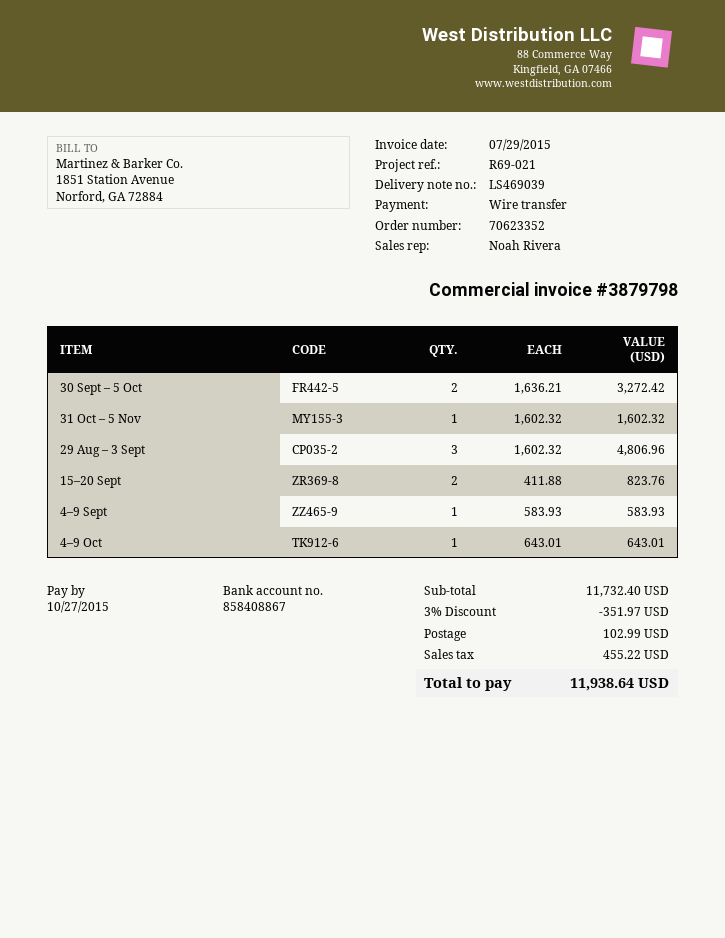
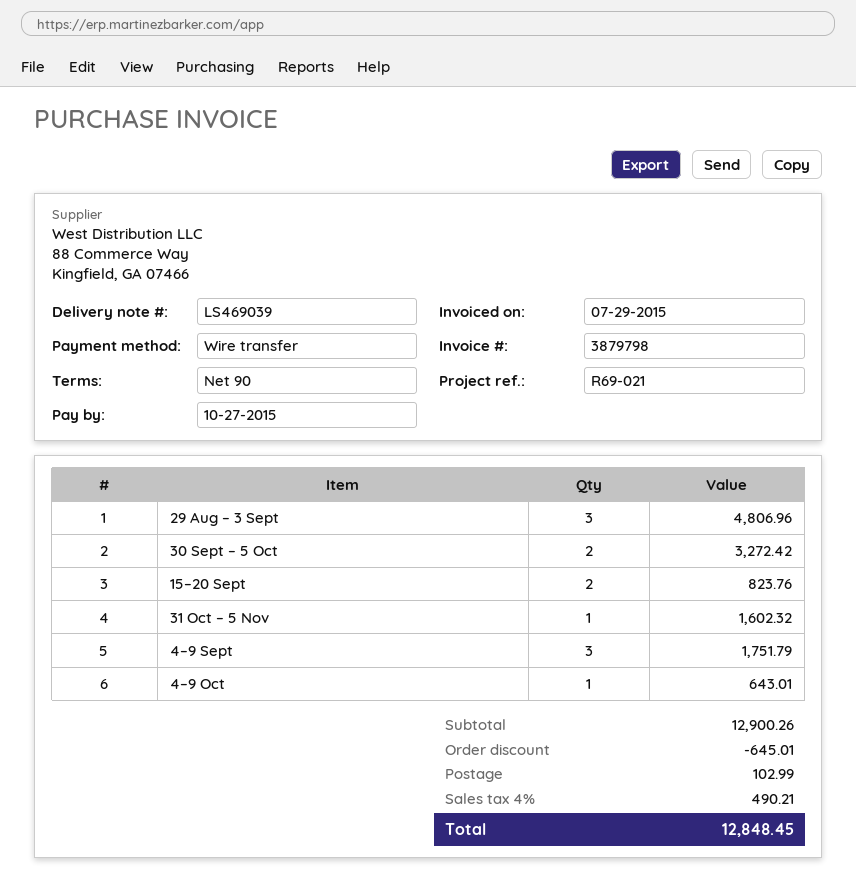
4–9 Sept: 1 for 583.93 -> 3 for 1751.79
subtotal: 11732.40 -> 12900.26
discount: 351.97 -> 645.01
tax: 455.22 -> 490.21
total: 11938.64 -> 12848.45

